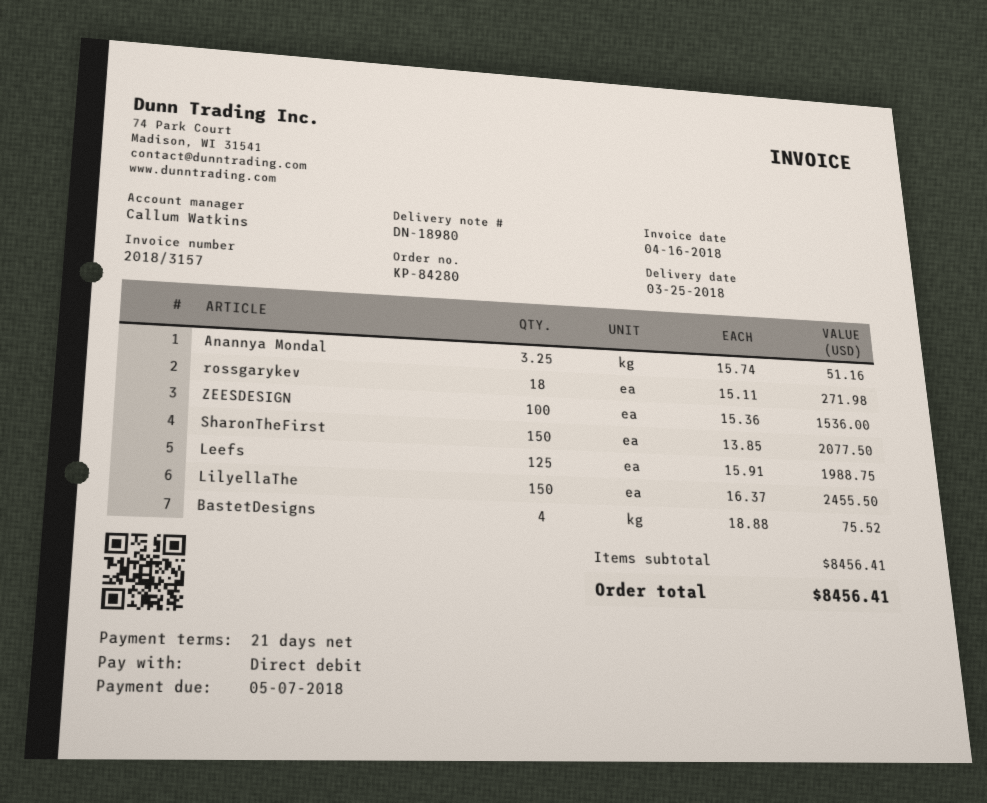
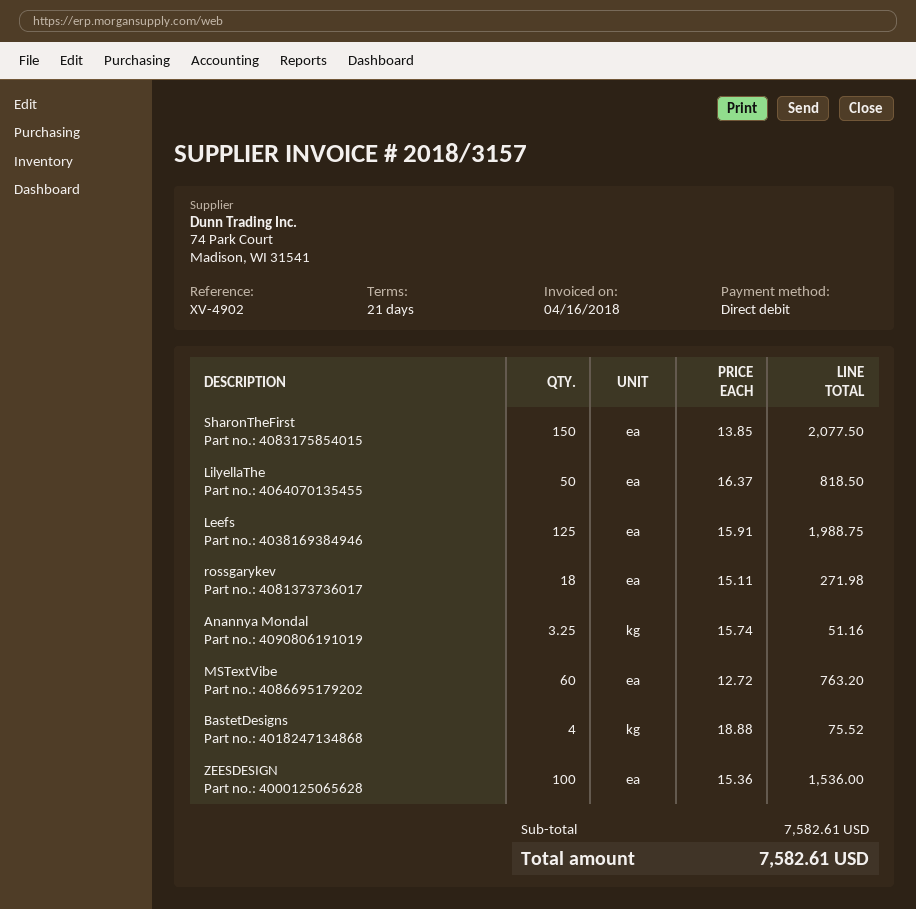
LilyellaThe: 150 x 16.37 = 2455.50 -> 50 x 16.37 = 818.50
MSTextVibe: none -> 60 x 12.72 = 763.20
subtotal: 8456.41 -> 7582.61
total: 8456.41 -> 7582.61

